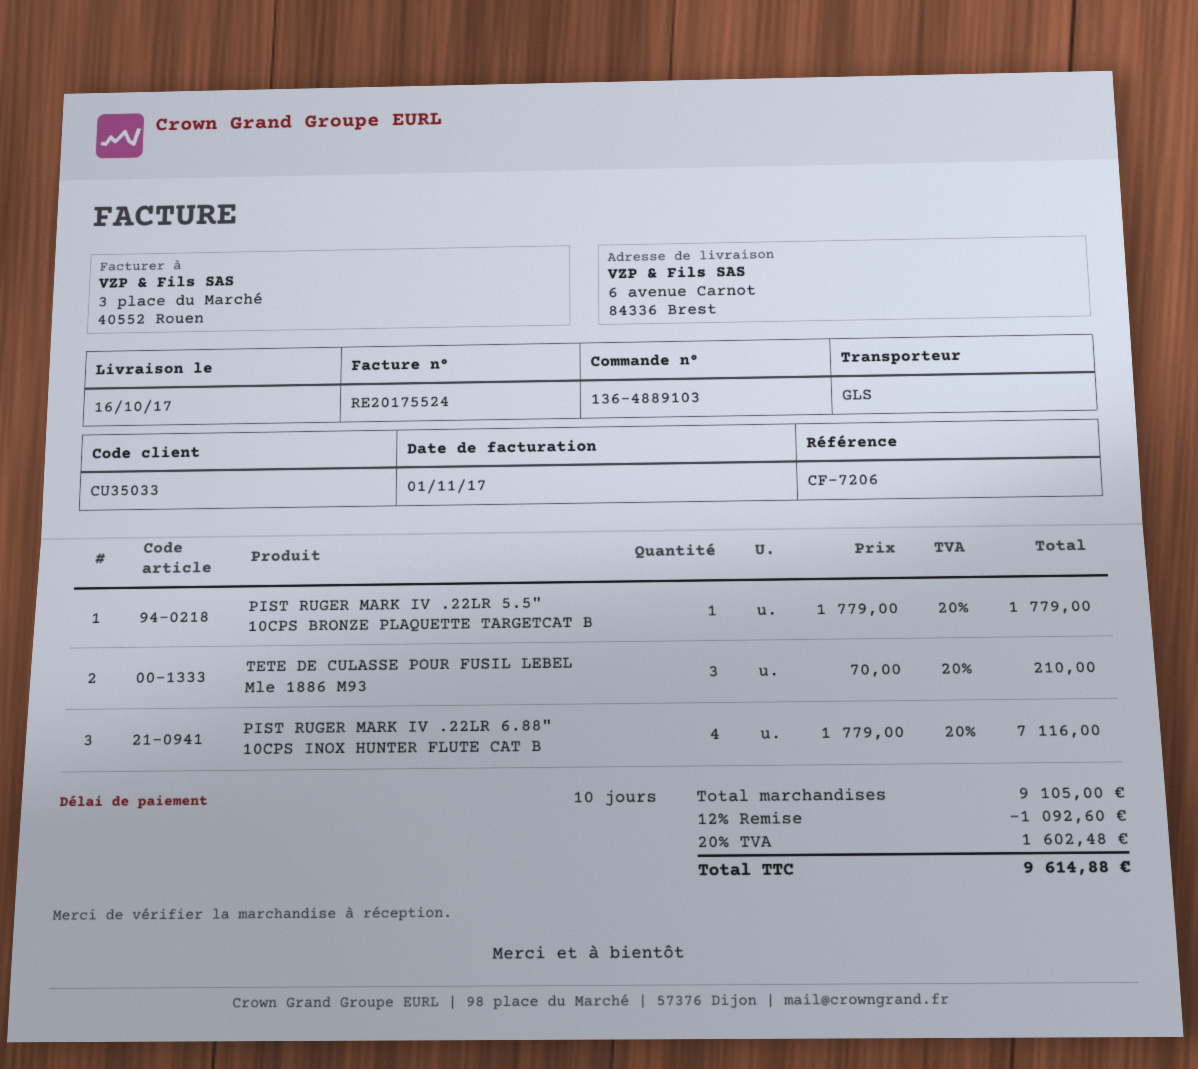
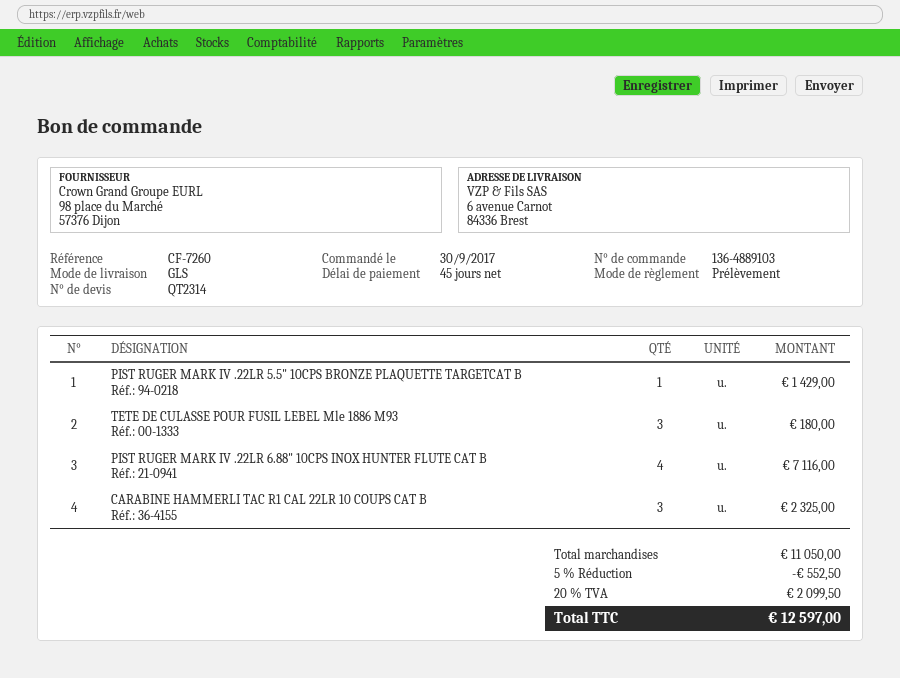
payment terms: 10 days -> 45 days
reference: CF-7206 -> CF-7260
PIST RUGER MARK IV .22LR 5.5" 10CPS BRONZE PLAQUETTE TARGETCAT B: 1 for 1779.00 -> 1 for 1429.00
TETE DE CULASSE POUR FUSIL LEBEL Mle 1886 M93: 3 for 210.00 -> 3 for 180.00
CARABINE HAMMERLI TAC R1 CAL 22LR 10 COUPS CAT B: none -> 3 for 2325.00
subtotal: 9105.00 -> 11050.00
discount: 12% = 1092.60 -> 5% = 552.50
tax: 20% = 1602.48 -> 20% = 2099.50
total: 9614.88 -> 12597.00

